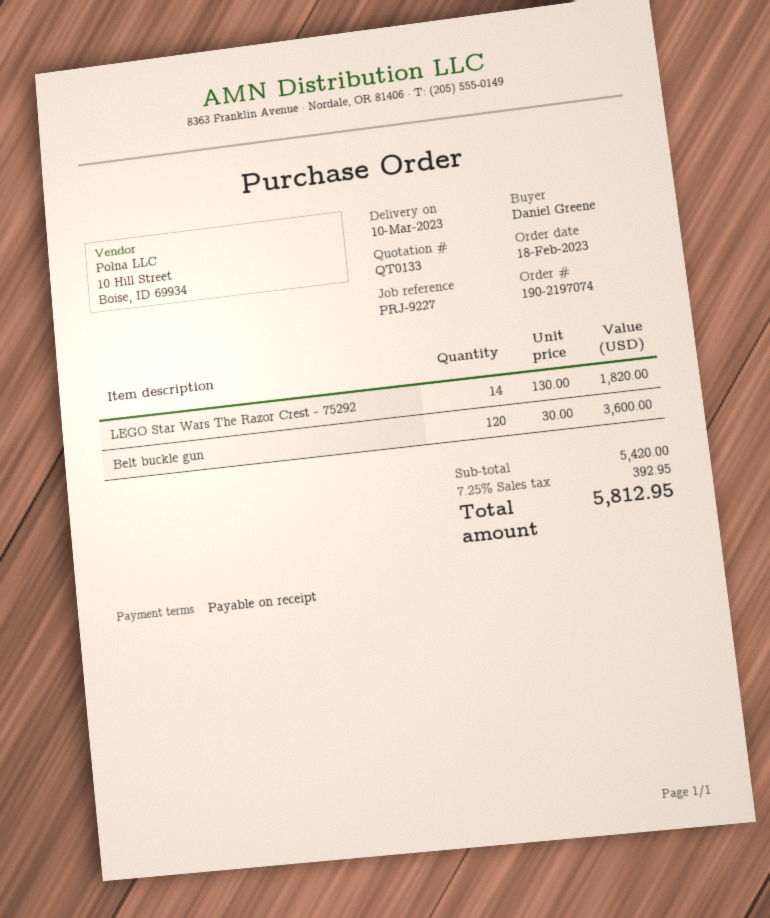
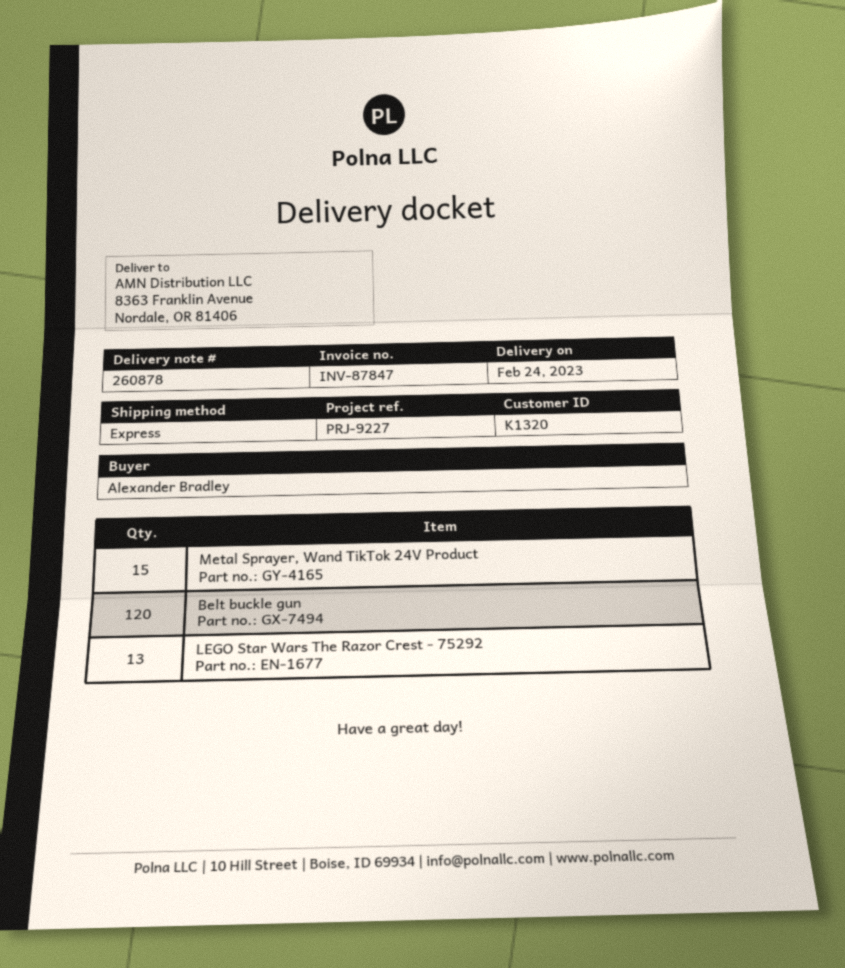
delivery date: 2023-03-10 -> 2023-02-24
ordered by: Daniel Greene -> Alexander Bradley
LEGO Star Wars The Razor Crest - 75292: 14 -> 13
Metal Sprayer, Wand TikTok 24V Product: none -> 15

